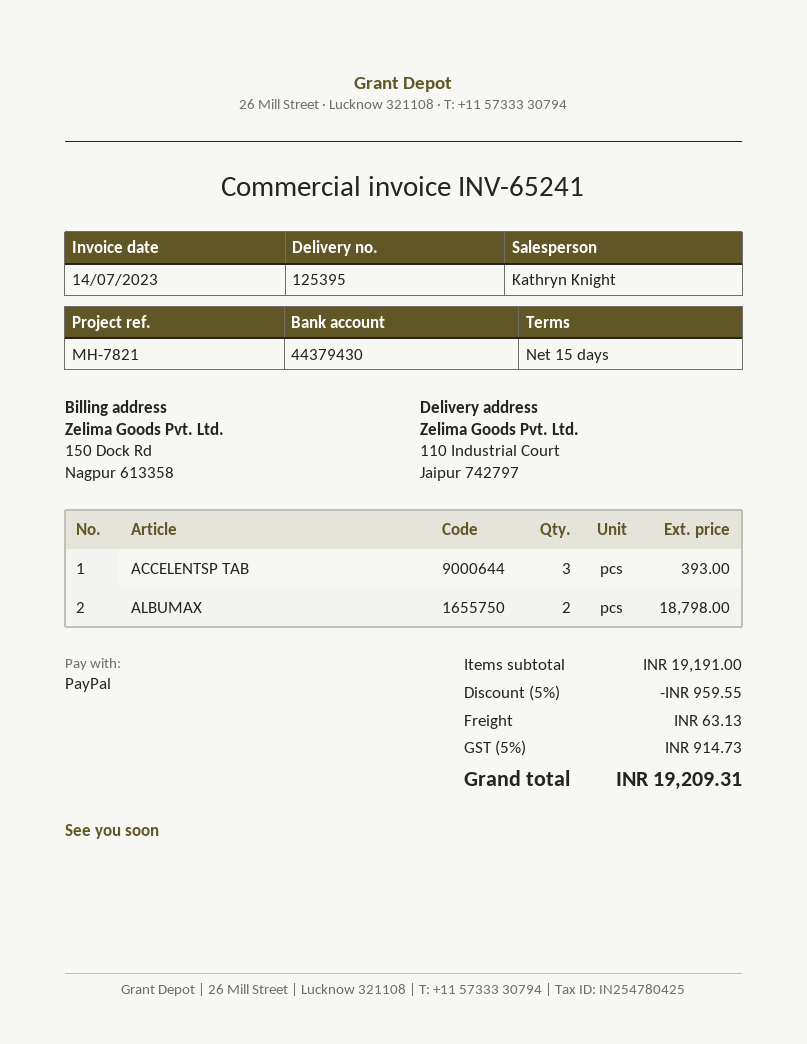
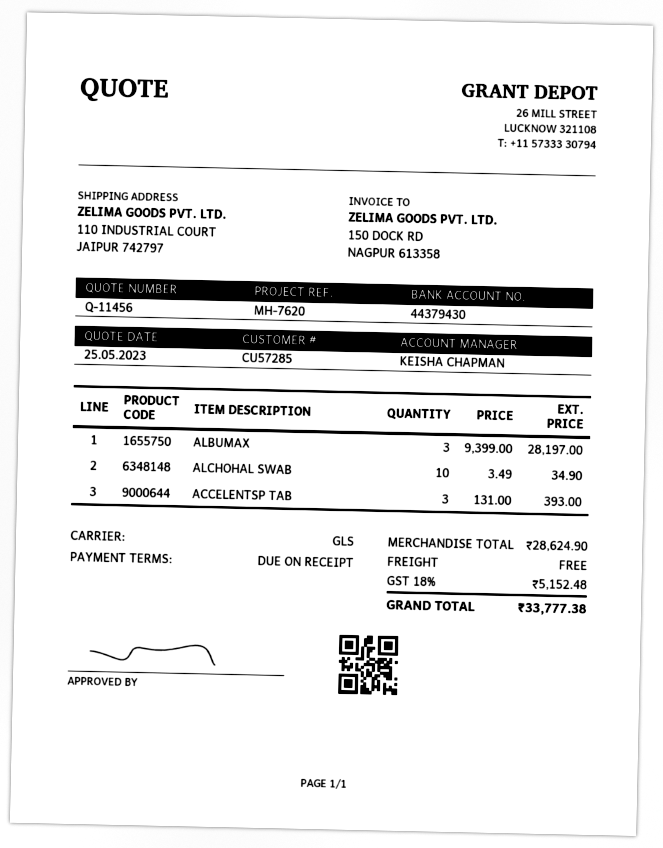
payment terms: 15 days -> on receipt
reference: MH-7821 -> MH-7620
sales rep: Kathryn Knight -> KEISHA CHAPMAN
ALBUMAX: 2 for 18798.00 -> 3 for 28197.00
ALCHOHAL SWAB: none -> 10 for 34.90
subtotal: 19191.00 -> 28624.90
discount: 5% = 959.55 -> none
shipping: 63.13 -> 0.00
tax: 5% = 914.73 -> 18% = 5152.48
total: 19209.31 -> 33777.38

